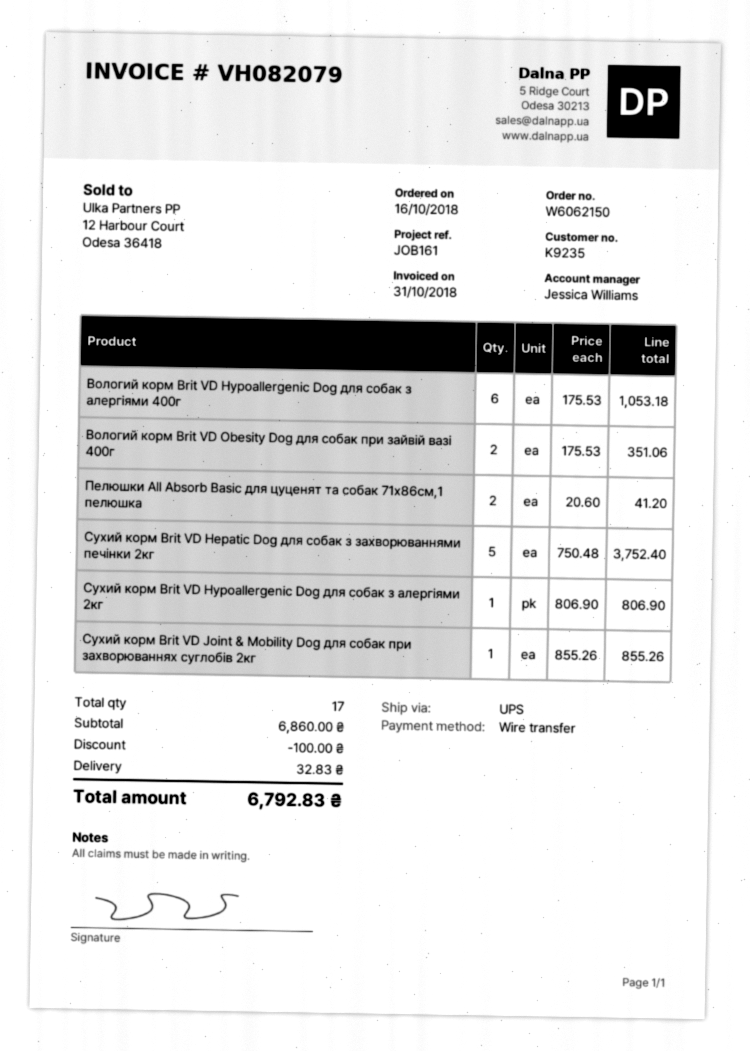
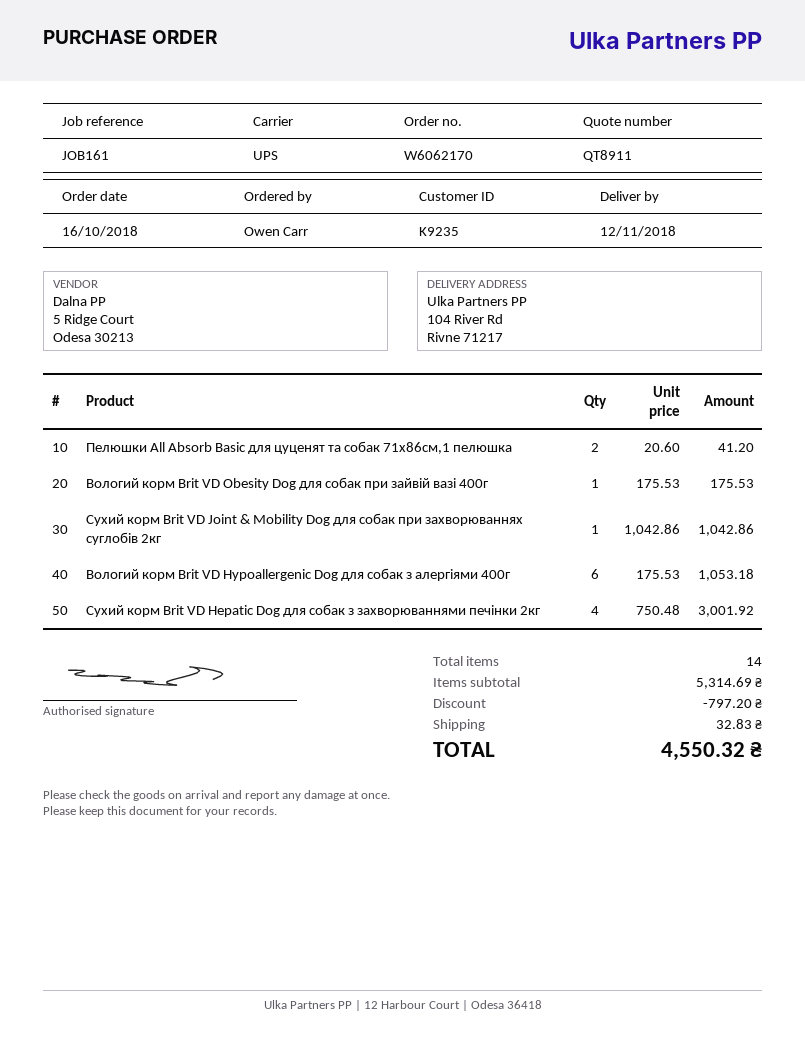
order number: W6062150 -> W6062170
Вологий корм Brit VD Obesity Dog для собак при зайвій вазі 400г: 2 x 175.53 = 351.06 -> 1 x 175.53 = 175.53
Сухий корм Brit VD Hepatic Dog для собак з захворюваннями печінки 2кг: 5 x 750.48 = 3752.40 -> 4 x 750.48 = 3001.92
Сухий корм Brit VD Hypoallergenic Dog для собак з алергіями 2кг: 1 x 806.90 = 806.90 -> none
Сухий корм Brit VD Joint & Mobility Dog для собак при захворюваннях суглобів 2кг: 1 x 855.26 = 855.26 -> 1 x 1042.86 = 1042.86
total quantity: 17 -> 14
subtotal: 6860.00 -> 5314.69
discount: 100.00 -> 797.20
total: 6792.83 -> 4550.32

